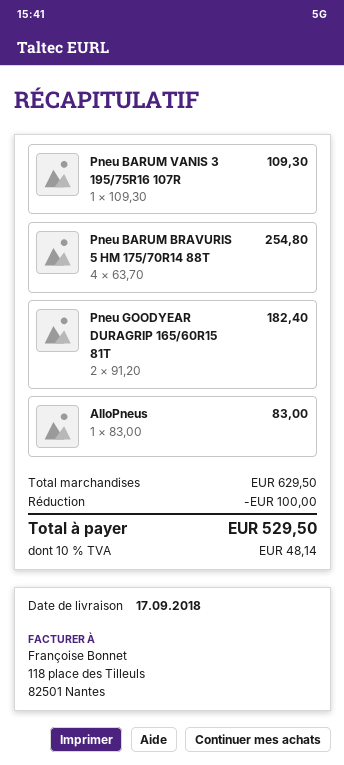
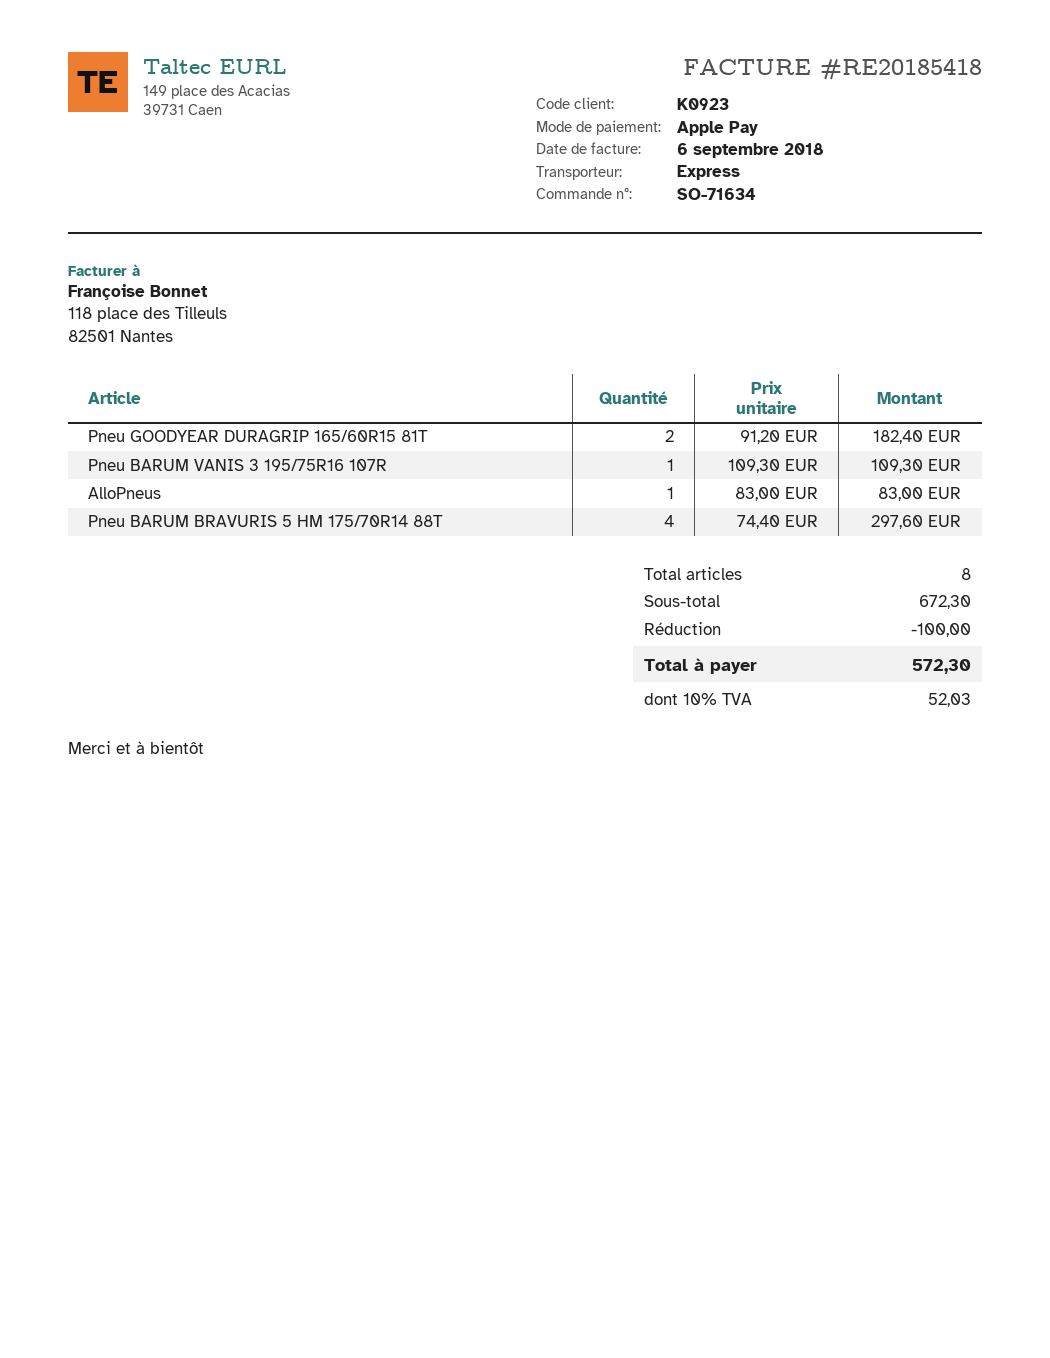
Pneu BARUM BRAVURIS 5 HM 175/70R14 88T: 4 x 63.70 = 254.80 -> 4 x 74.40 = 297.60
subtotal: 629.50 -> 672.30
tax: 10% = 48.14 -> 10% = 52.03
total: 529.50 -> 572.30

